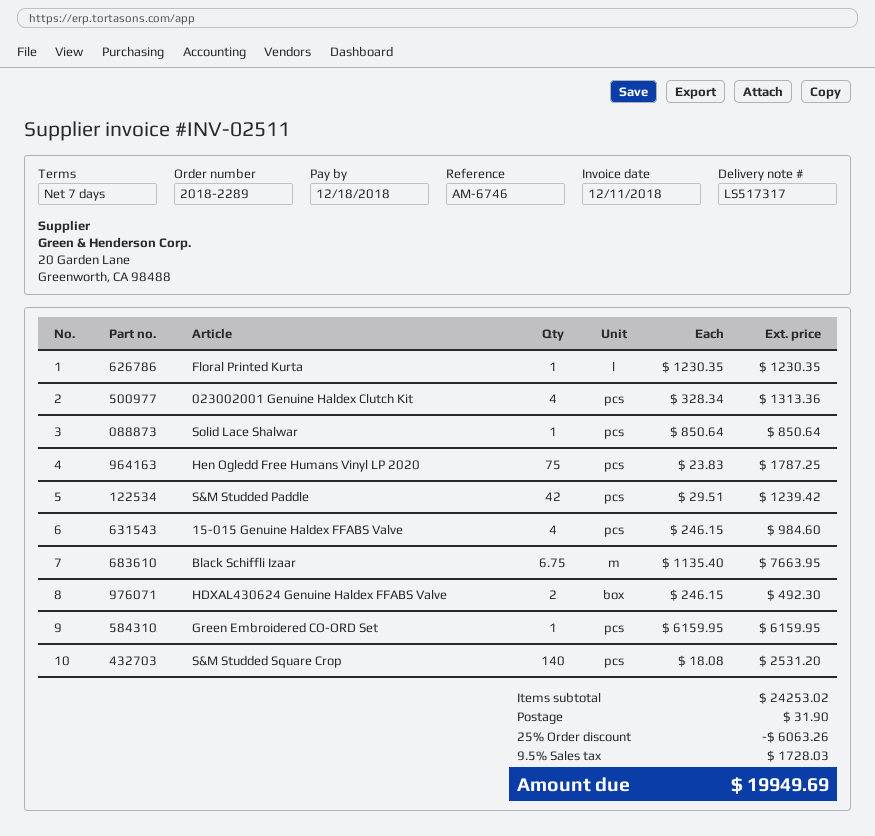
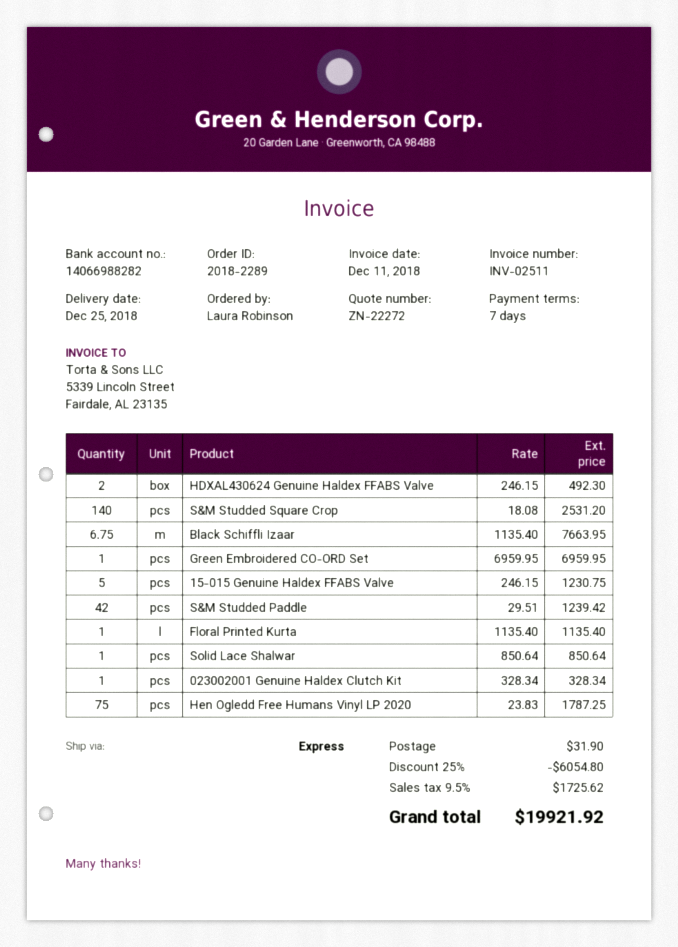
Floral Printed Kurta: 1 x 1230.35 = 1230.35 -> 1 x 1135.40 = 1135.40
023002001 Genuine Haldex Clutch Kit: 4 x 328.34 = 1313.36 -> 1 x 328.34 = 328.34
15-015 Genuine Haldex FFABS Valve: 4 x 246.15 = 984.60 -> 5 x 246.15 = 1230.75
Green Embroidered CO-ORD Set: 1 x 6159.95 = 6159.95 -> 1 x 6959.95 = 6959.95
discount: 25% = 6063.26 -> 25% = 6054.80
tax: 9.5% = 1728.03 -> 9.5% = 1725.62
total: 19949.69 -> 19921.92

